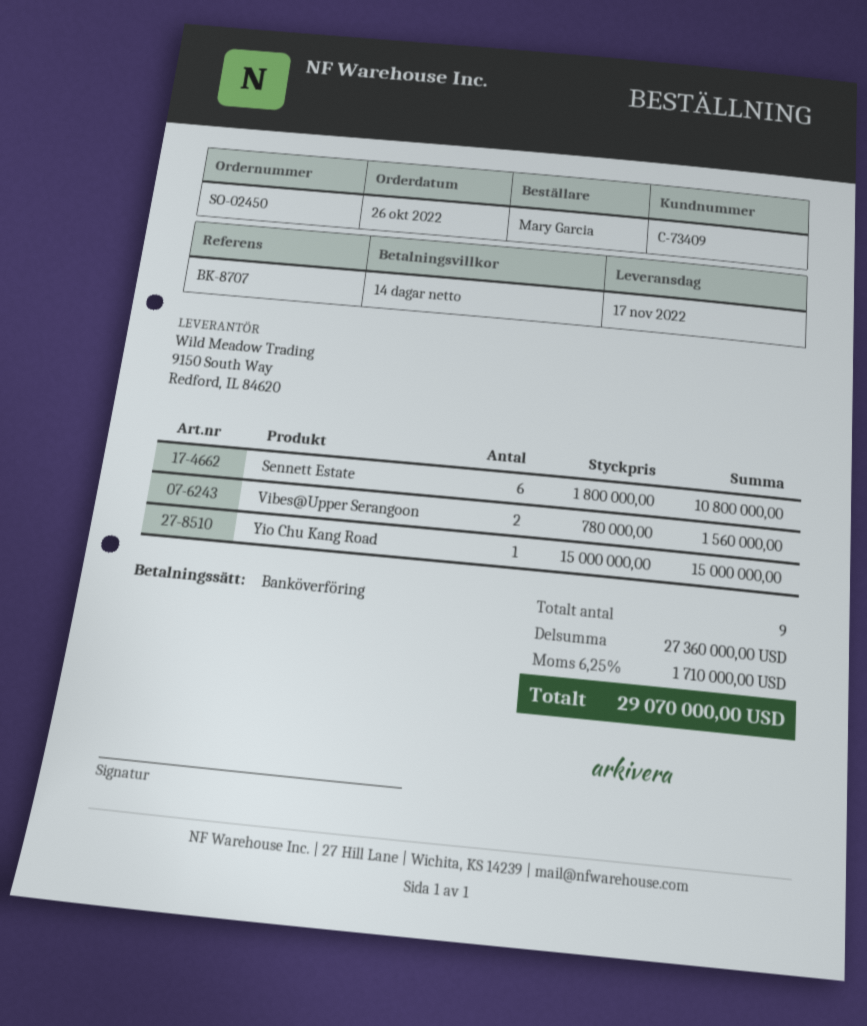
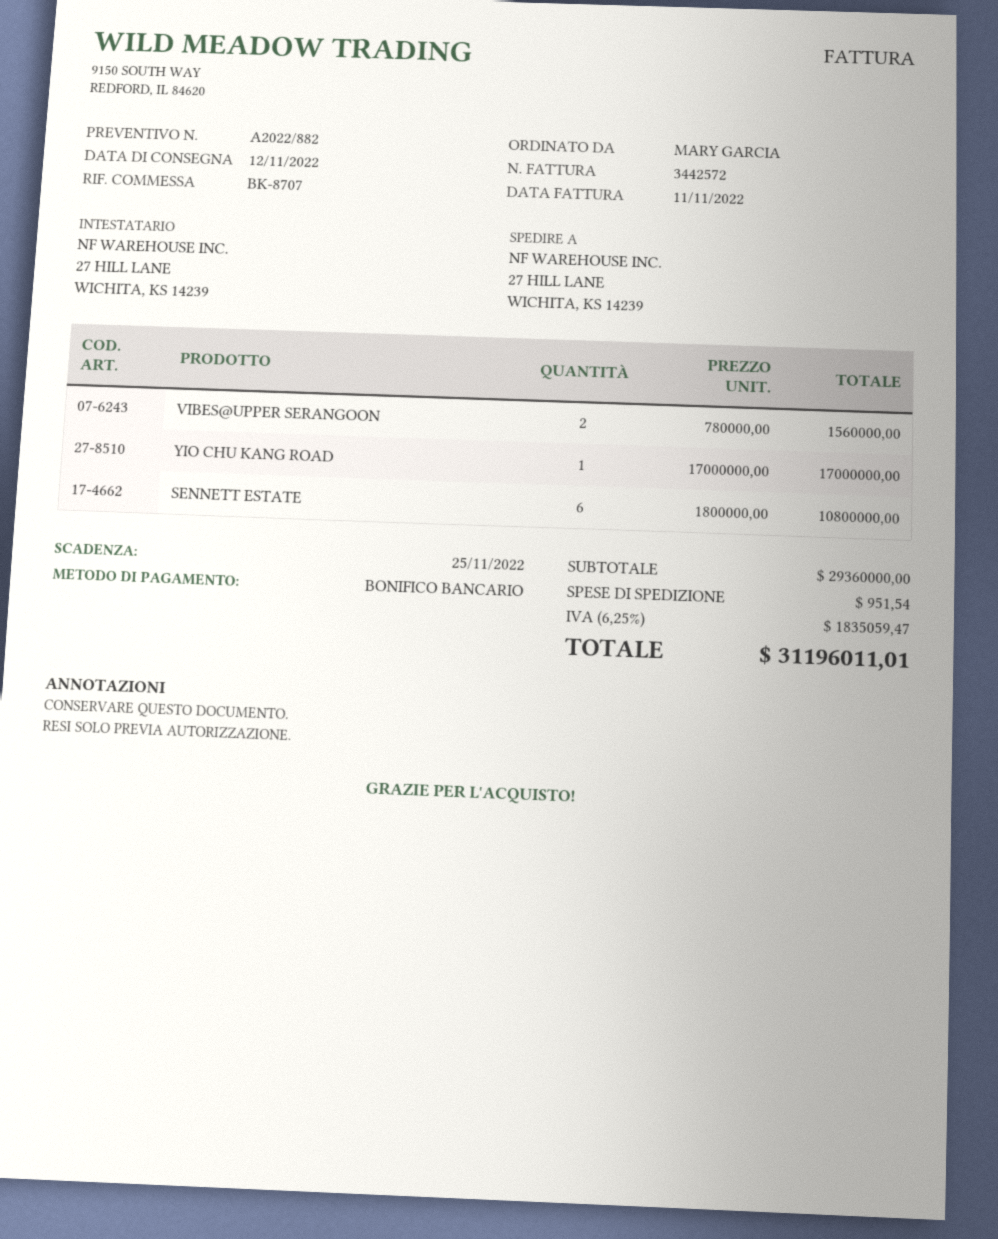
delivery date: 2022-11-17 -> 2022-11-12
Yio Chu Kang Road: 1 x 15000000.00 = 15000000.00 -> 1 x 17000000.00 = 17000000.00
subtotal: 27360000.00 -> 29360000.00
shipping: none -> 951.54
tax: 6.25% = 1710000.00 -> 6.25% = 1835059.47
total: 29070000.00 -> 31196011.01

